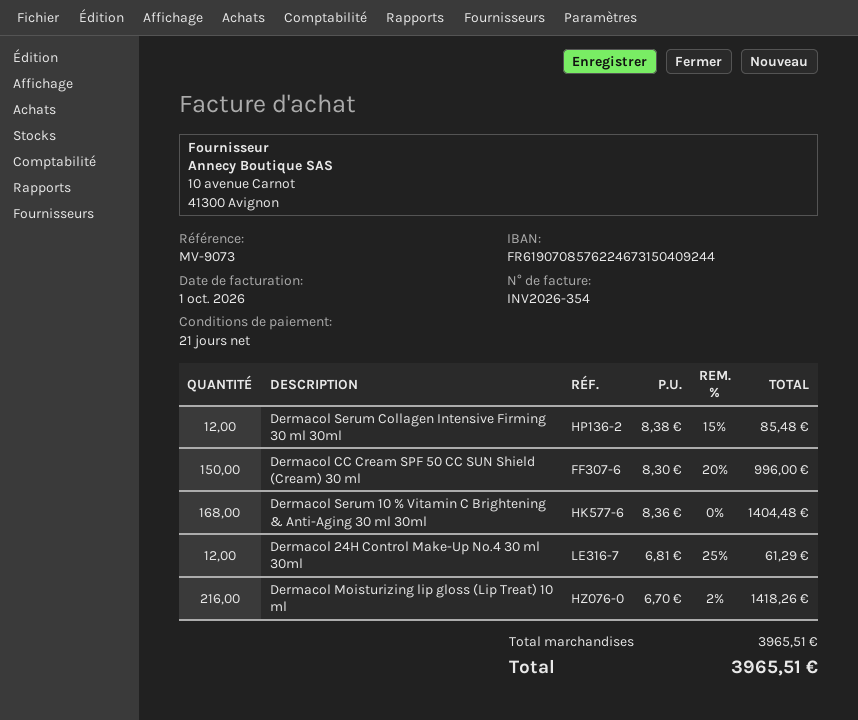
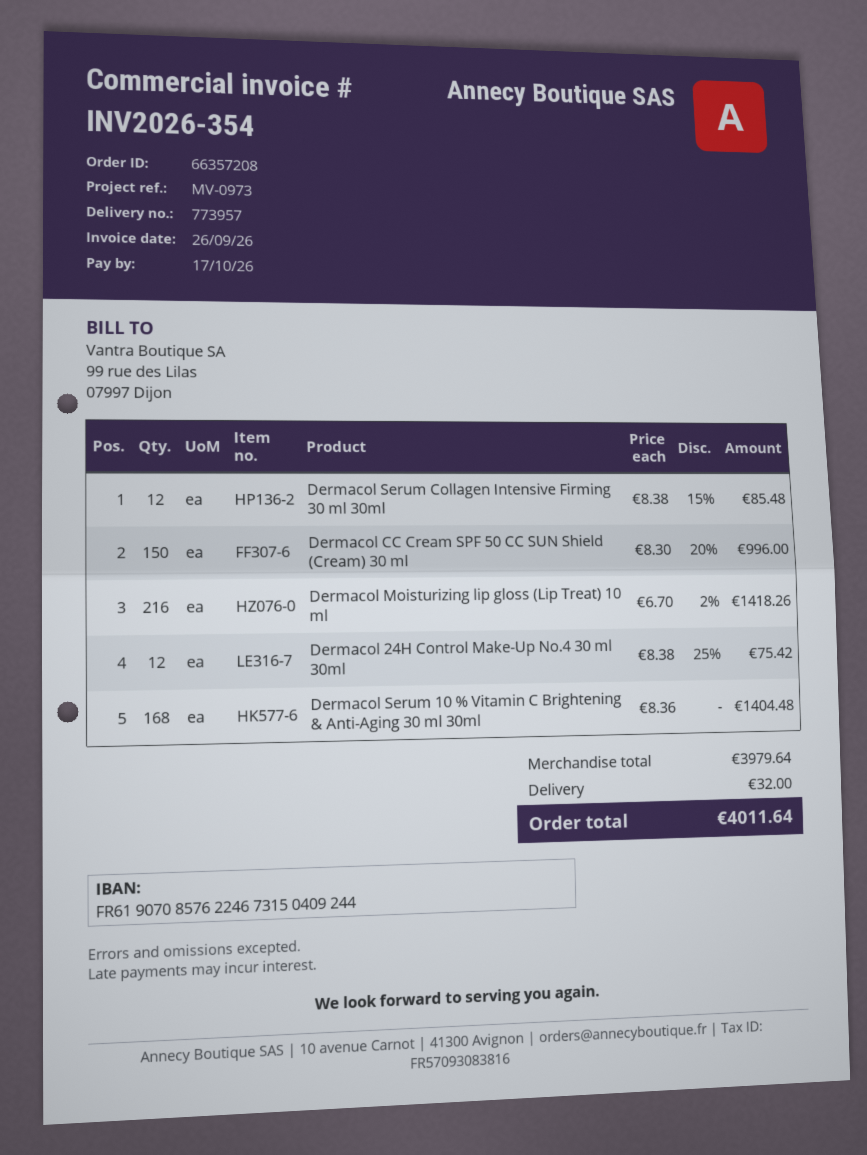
invoice date: 2026-10-01 -> 2026-09-26
reference: MV-9073 -> MV-0973
Dermacol 24H Control Make-Up No.4 30 ml 30ml: 12 x 6.81 - 25% = 61.29 -> 12 x 8.38 - 25% = 75.42
subtotal: 3965.51 -> 3979.64
shipping: none -> 32.00
total: 3965.51 -> 4011.64

